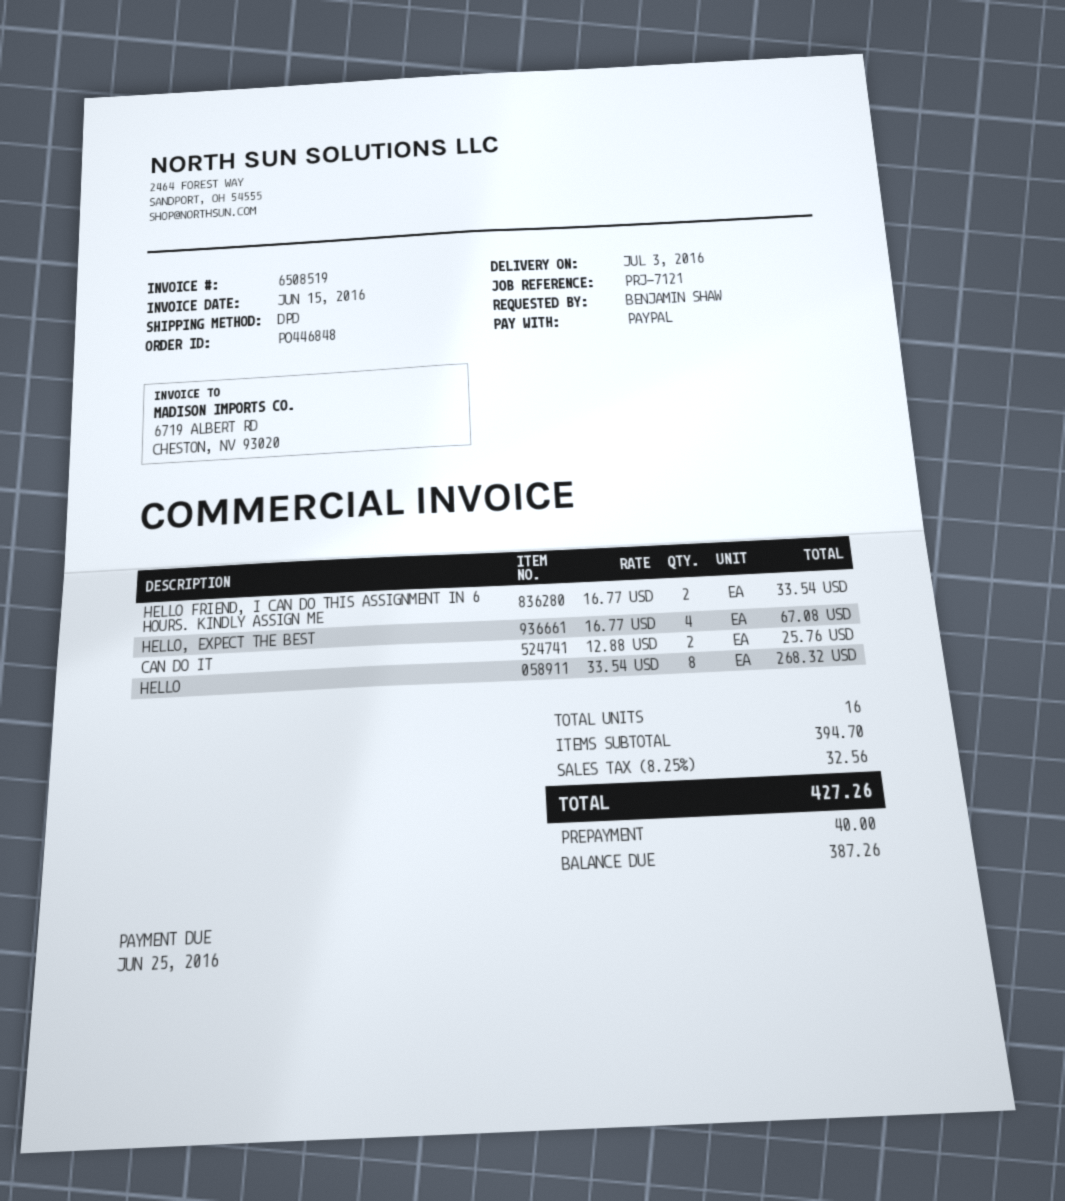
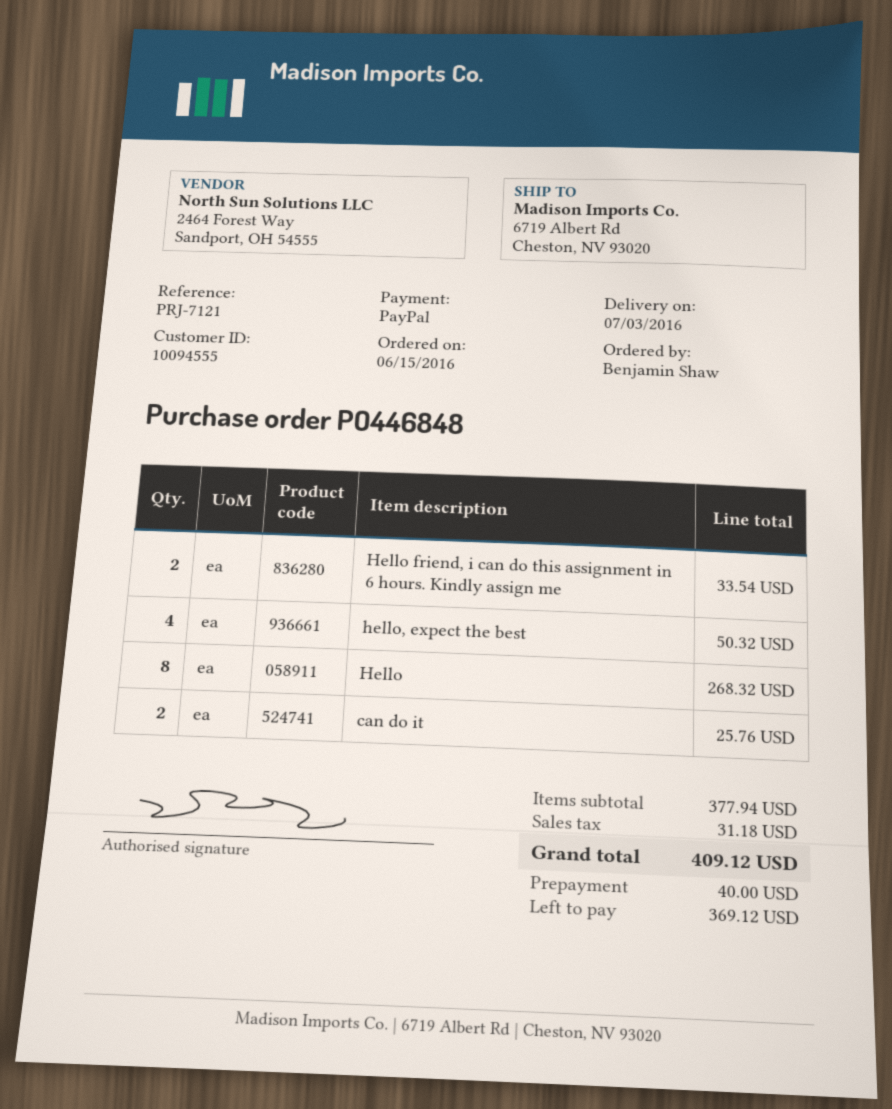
HELLO, EXPECT THE BEST: 4 for 67.08 -> 4 for 50.32
subtotal: 394.70 -> 377.94
tax: 32.56 -> 31.18
total: 427.26 -> 409.12
balance: 387.26 -> 369.12

